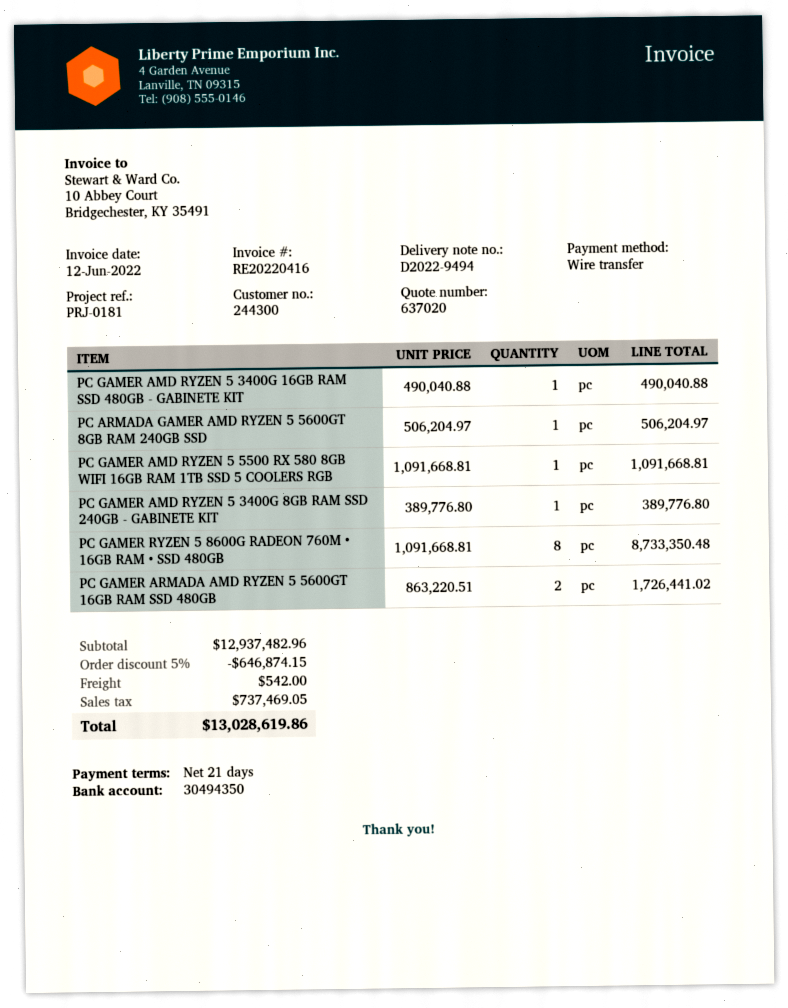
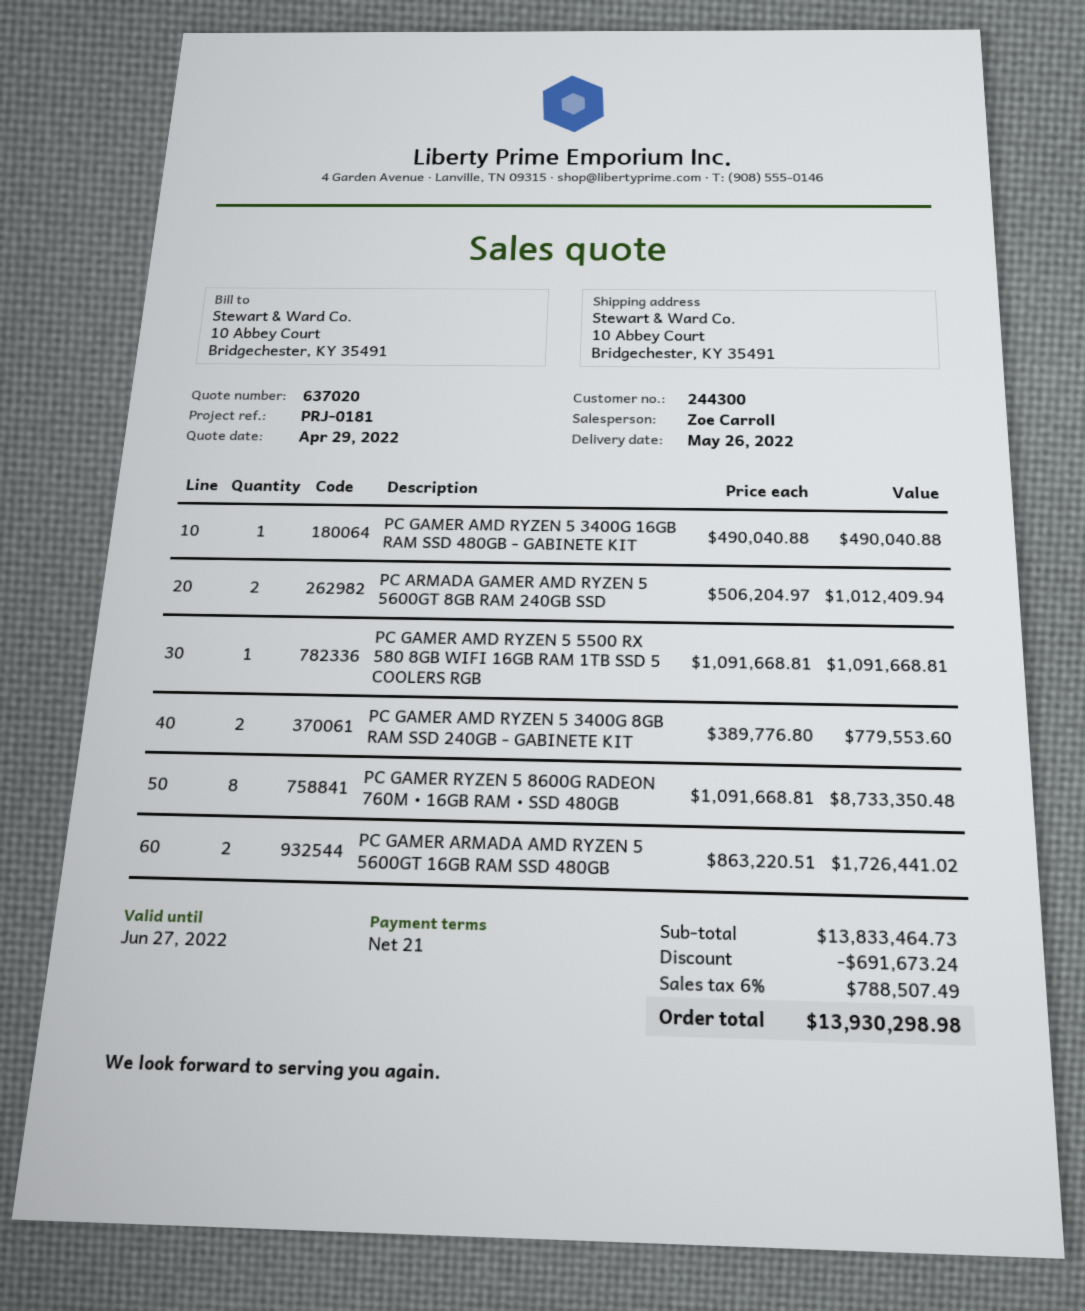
PC ARMADA GAMER AMD RYZEN 5 5600GT 8GB RAM 240GB SSD: 1 x 506204.97 = 506204.97 -> 2 x 506204.97 = 1012409.94
PC GAMER AMD RYZEN 5 3400G 8GB RAM SSD 240GB - GABINETE KIT: 1 x 389776.80 = 389776.80 -> 2 x 389776.80 = 779553.60
subtotal: 12937482.96 -> 13833464.73
discount: 646874.15 -> 691673.24
shipping: 542.00 -> none
tax: 737469.05 -> 788507.49
total: 13028619.86 -> 13930298.98

